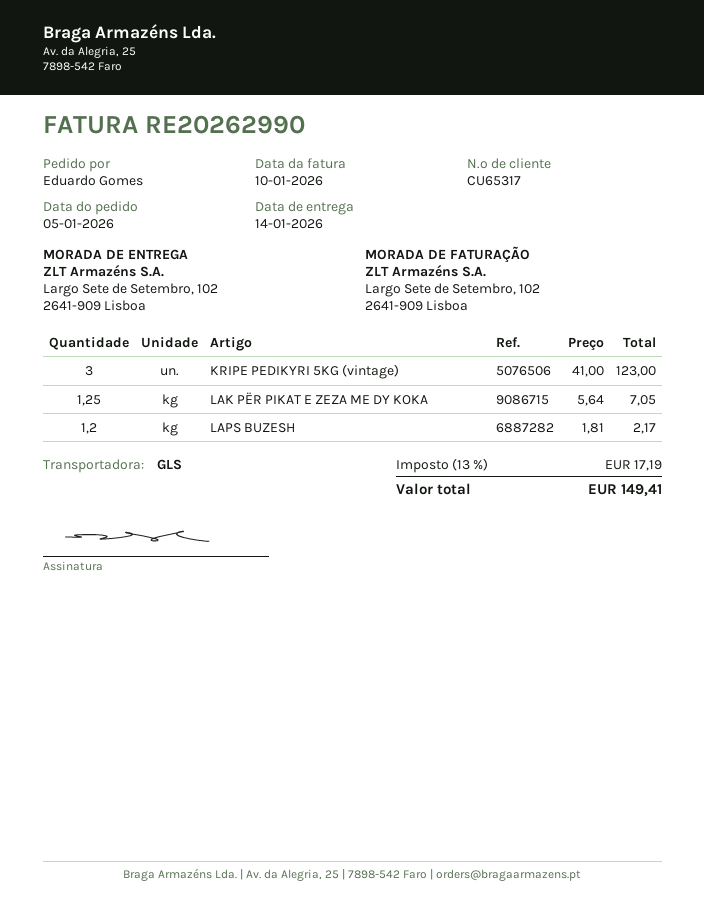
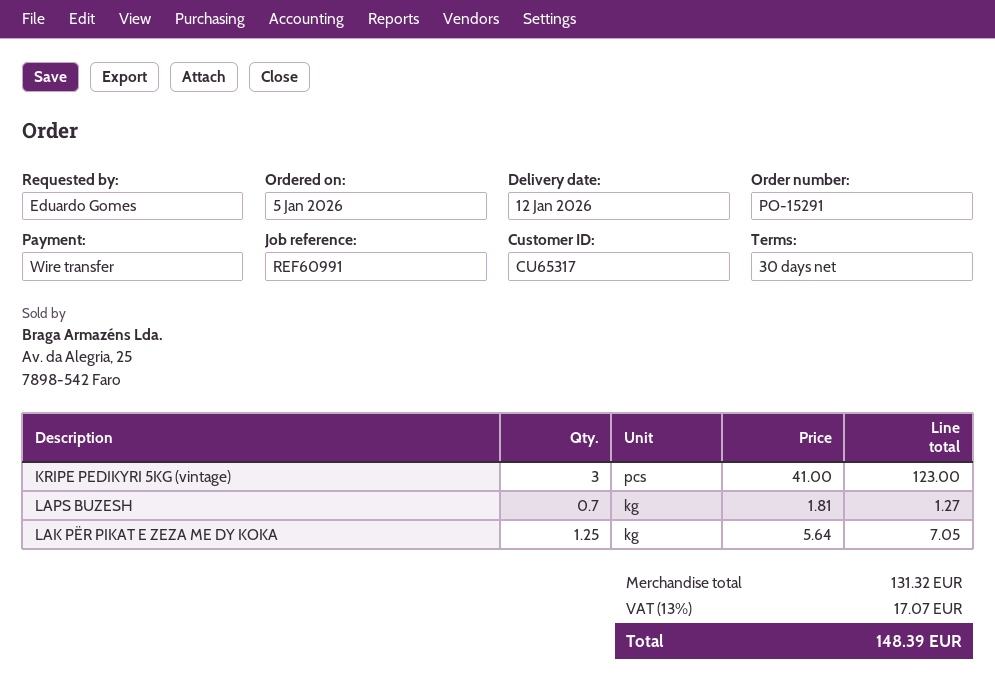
delivery date: 2026-01-14 -> 2026-01-12
LAPS BUZESH: 1.2 x 1.81 = 2.17 -> 0.7 x 1.81 = 1.27
tax: 13% = 17.19 -> 13% = 17.07
total: 149.41 -> 148.39

